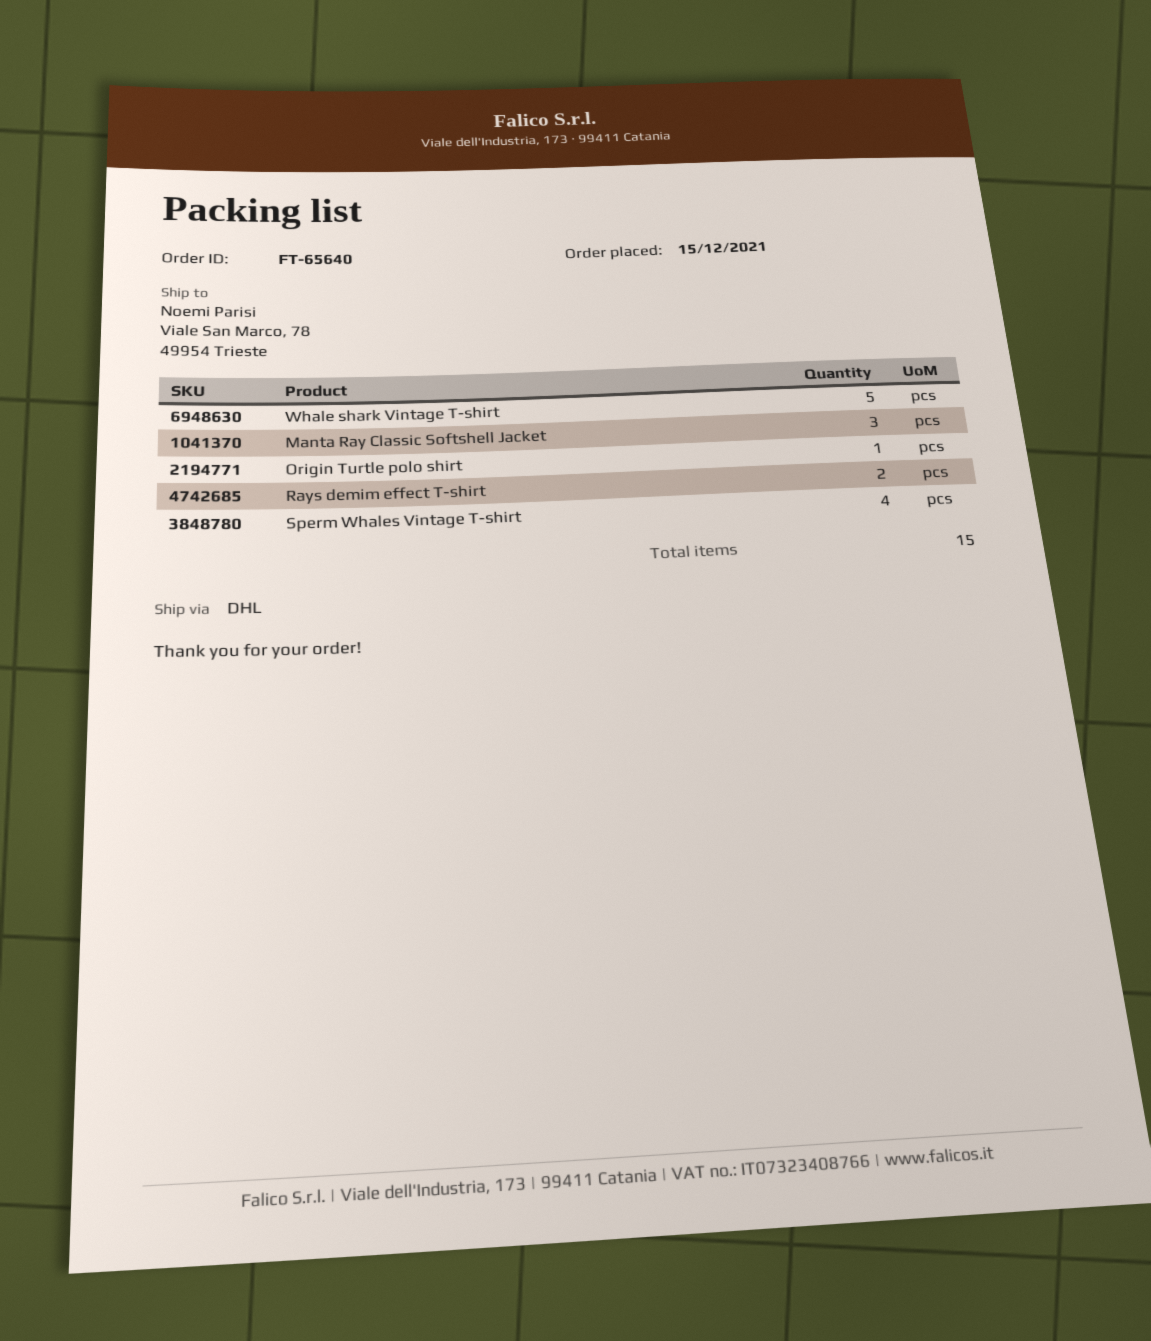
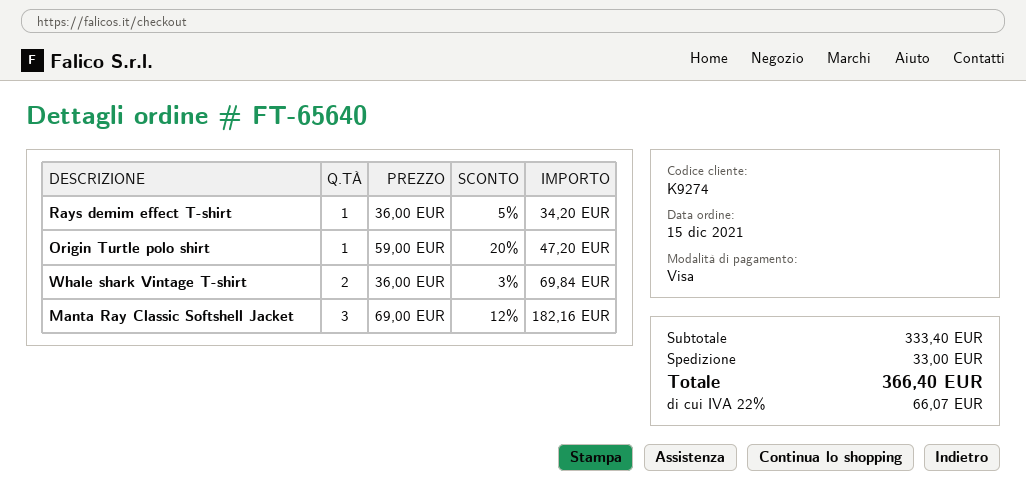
Whale shark Vintage T-shirt: 5 -> 2
Rays demim effect T-shirt: 2 -> 1
Sperm Whales Vintage T-shirt: 4 -> none

